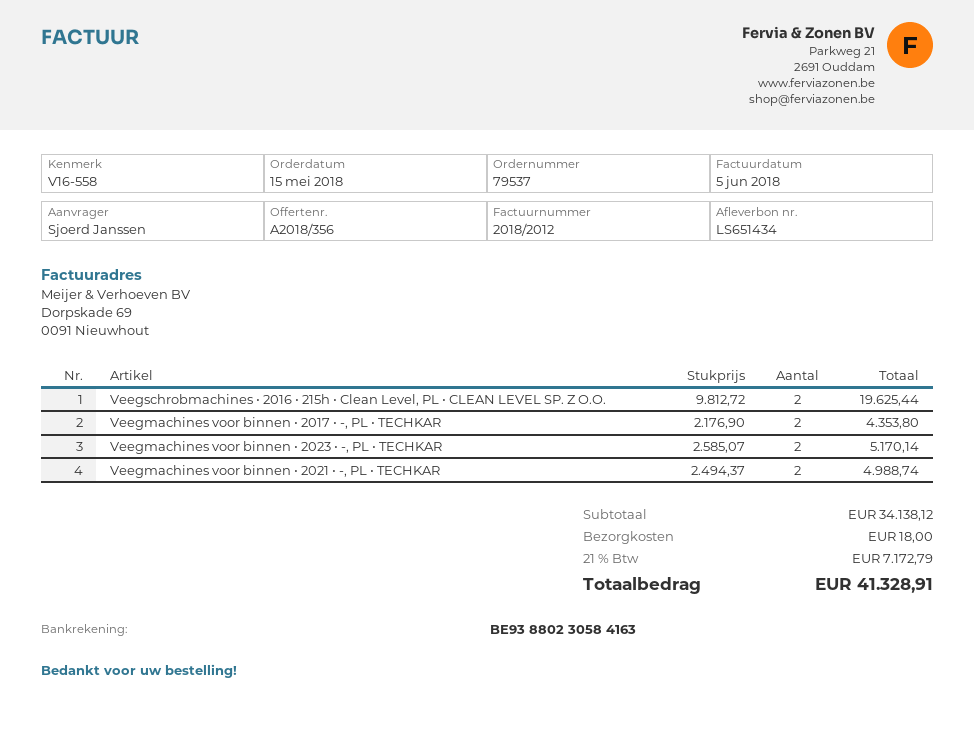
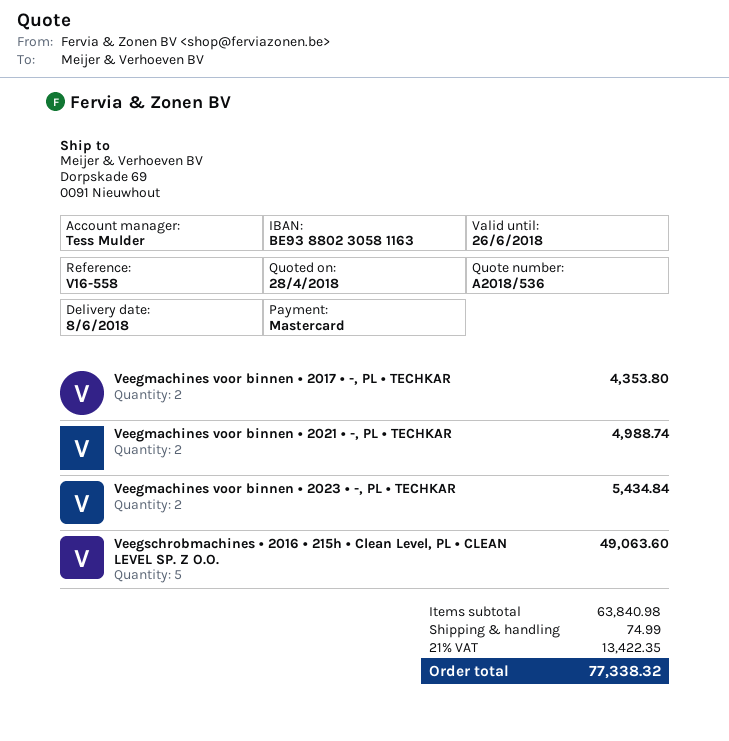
quote number: A2018/356 -> A2018/536
bank account: BE93880230584163 -> BE93880230581163
Veegschrobmachines • 2016 • 215h • Clean Level, PL • CLEAN LEVEL SP. Z O.O.: 2 for 19625.44 -> 5 for 49063.60
Veegmachines voor binnen • 2023 • -, PL • TECHKAR: 2 for 5170.14 -> 2 for 5434.84
subtotal: 34138.12 -> 63840.98
shipping: 18.00 -> 74.99
tax: 21% = 7172.79 -> 21% = 13422.35
total: 41328.91 -> 77338.32

